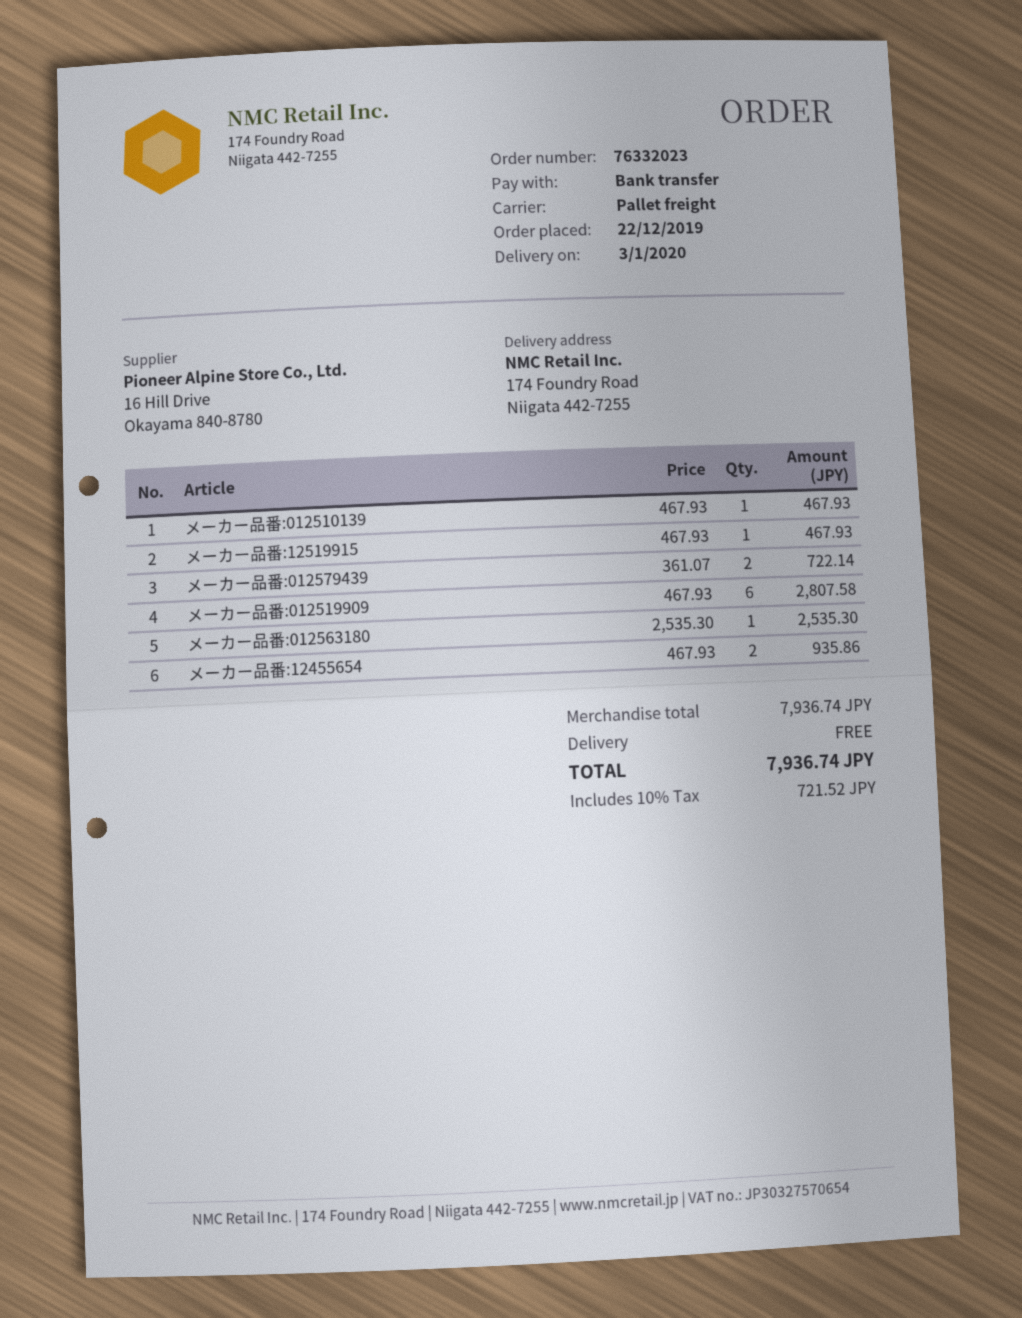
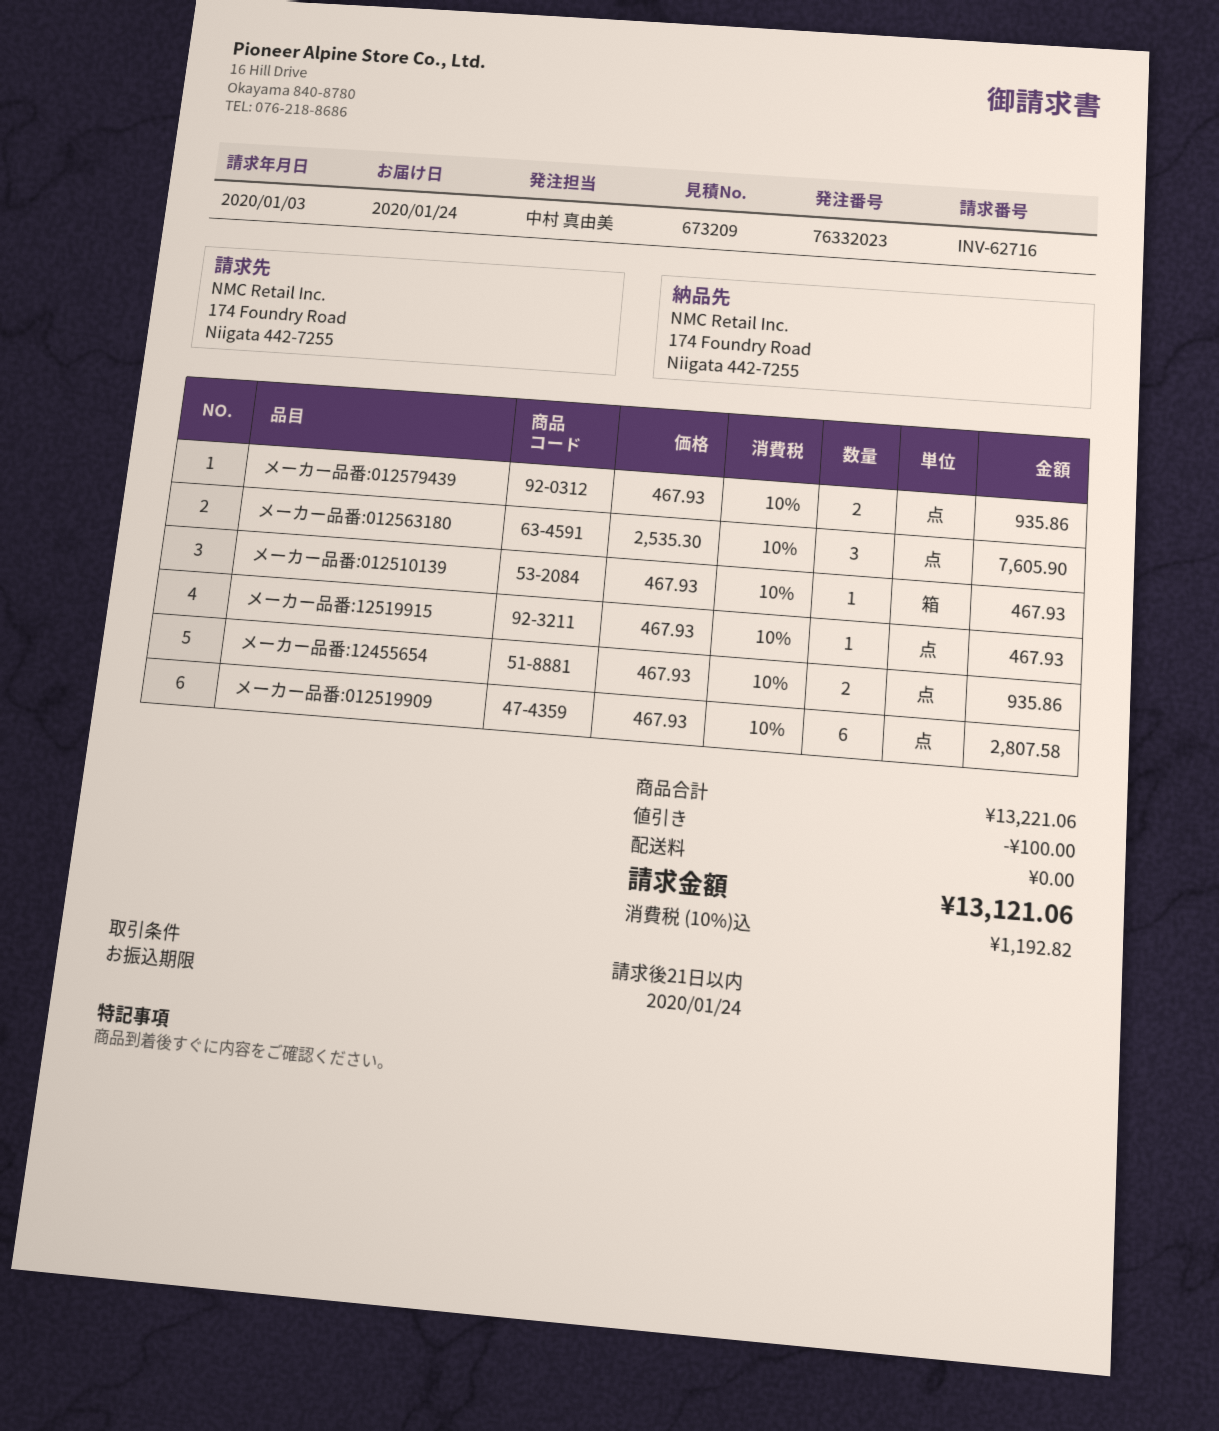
delivery date: 2020-01-03 -> 2020-01-24
メーカー品番:012579439: 2 x 361.07 = 722.14 -> 2 x 467.93 = 935.86
メーカー品番:012563180: 1 x 2535.30 = 2535.30 -> 3 x 2535.30 = 7605.90
subtotal: 7936.74 -> 13221.06
discount: none -> 100.00
tax: 10% = 721.52 -> 10% = 1192.82
total: 7936.74 -> 13121.06

